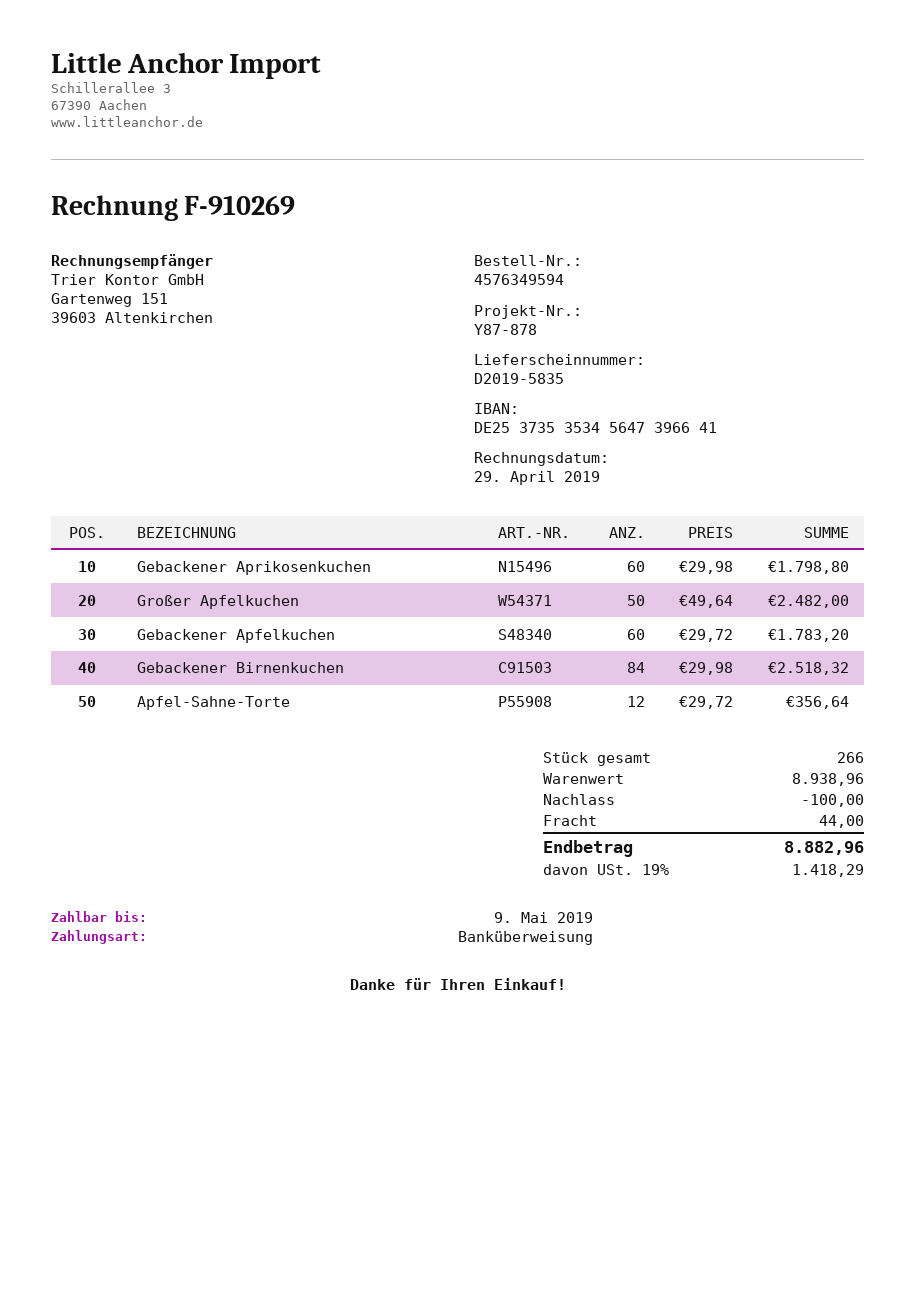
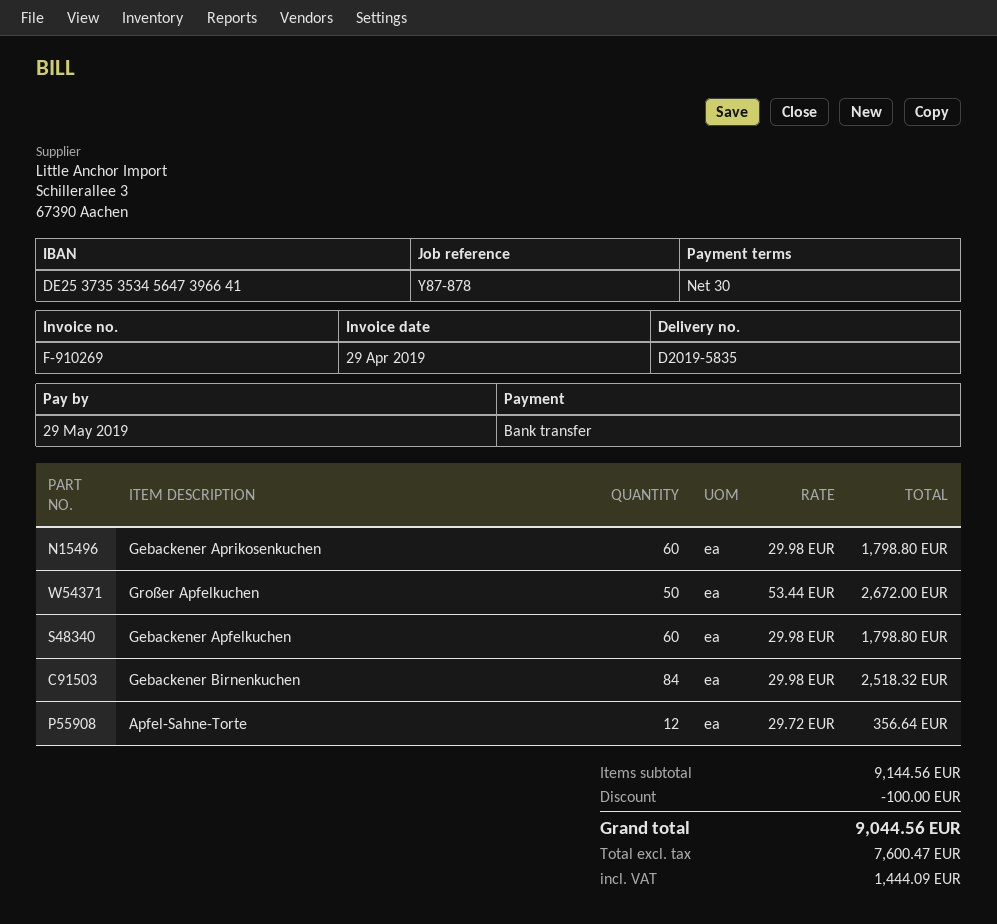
due date: 2019-05-09 -> 2019-05-29
Großer Apfelkuchen: 50 x 49.64 = 2482.00 -> 50 x 53.44 = 2672.00
Gebackener Apfelkuchen: 60 x 29.72 = 1783.20 -> 60 x 29.98 = 1798.80
subtotal: 8938.96 -> 9144.56
shipping: 44.00 -> none
tax: 1418.29 -> 1444.09
total: 8882.96 -> 9044.56

